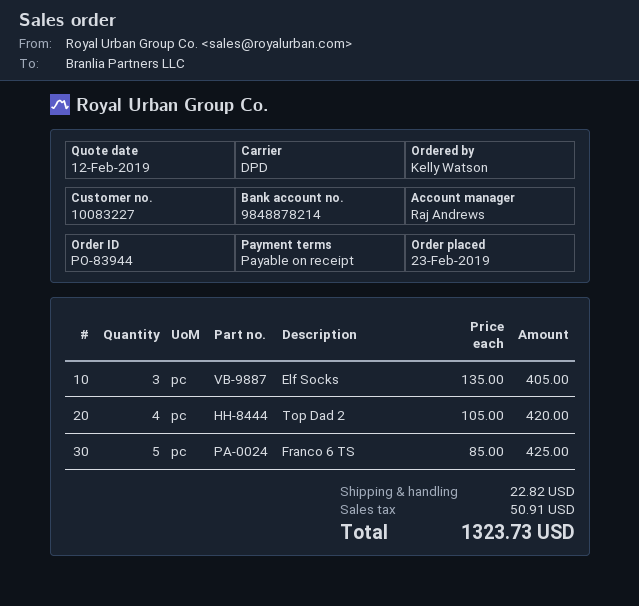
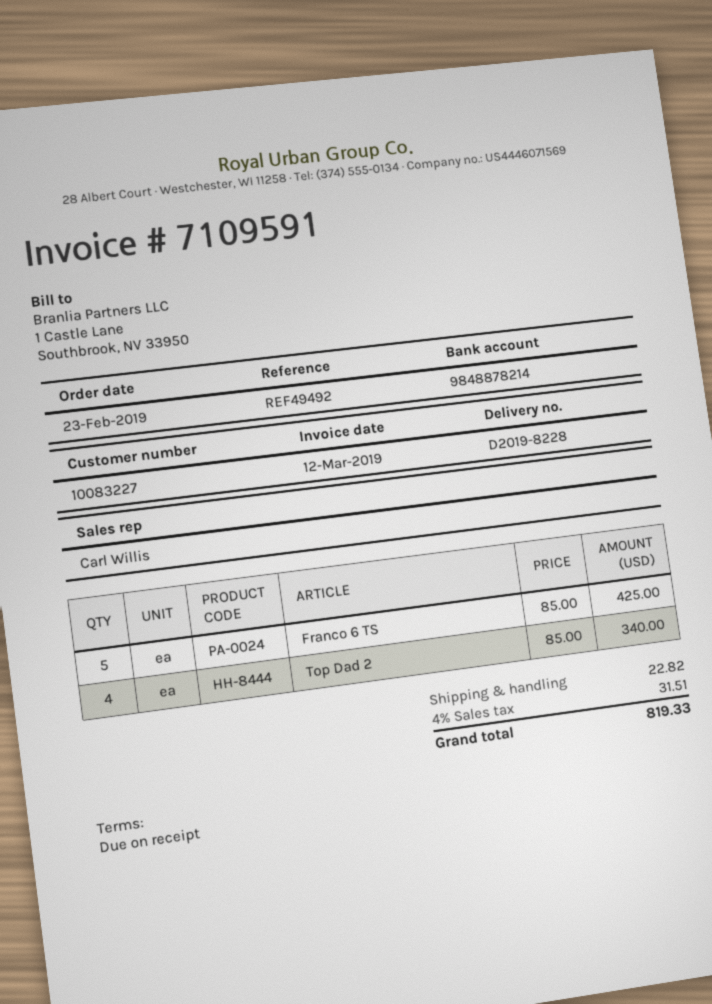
sales rep: Raj Andrews -> Carl Willis
Elf Socks: 3 x 135.00 = 405.00 -> none
Top Dad 2: 4 x 105.00 = 420.00 -> 4 x 85.00 = 340.00
tax: 50.91 -> 31.51
total: 1323.73 -> 819.33

